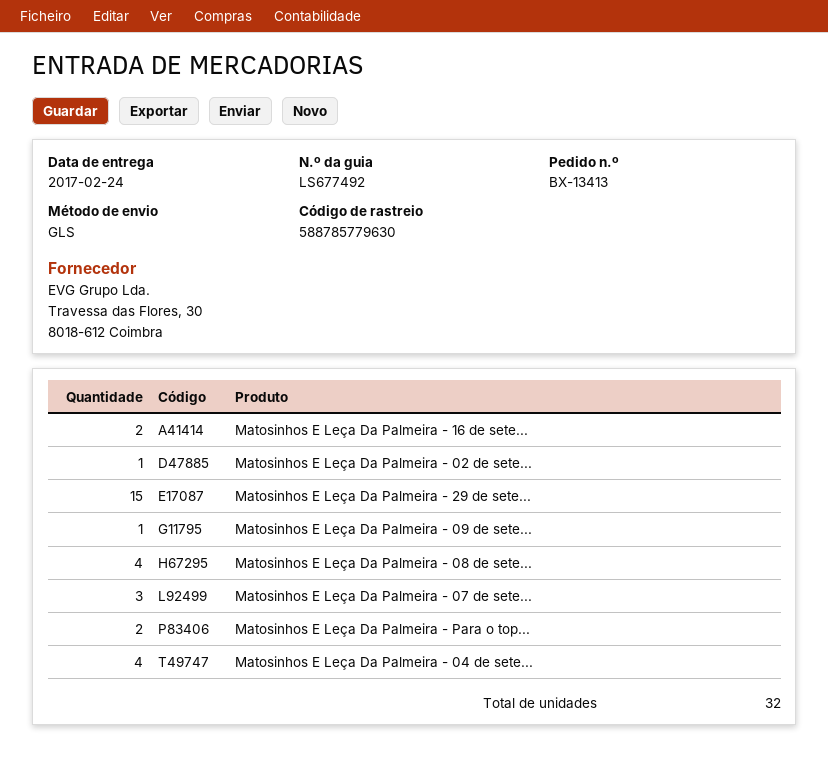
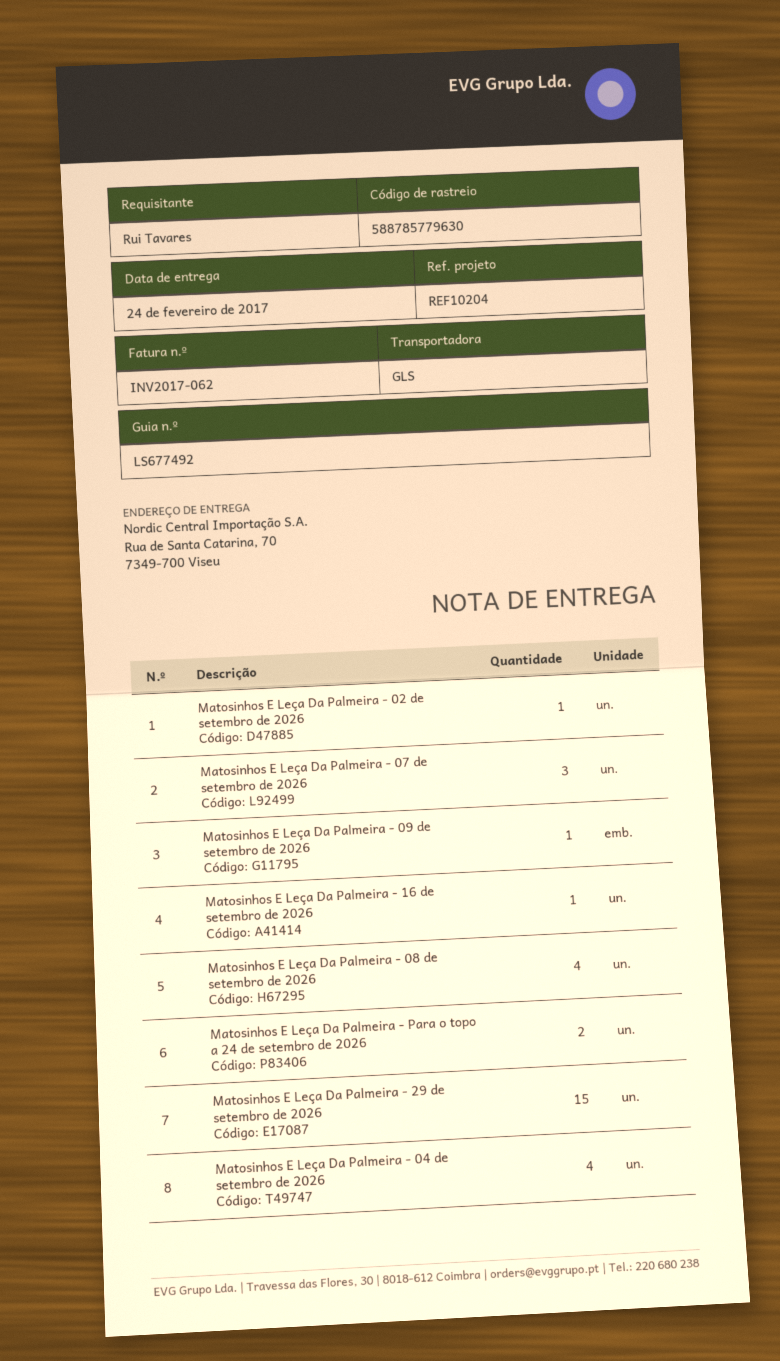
Matosinhos E Leça Da Palmeira - 16 de sete...: 2 -> 1

